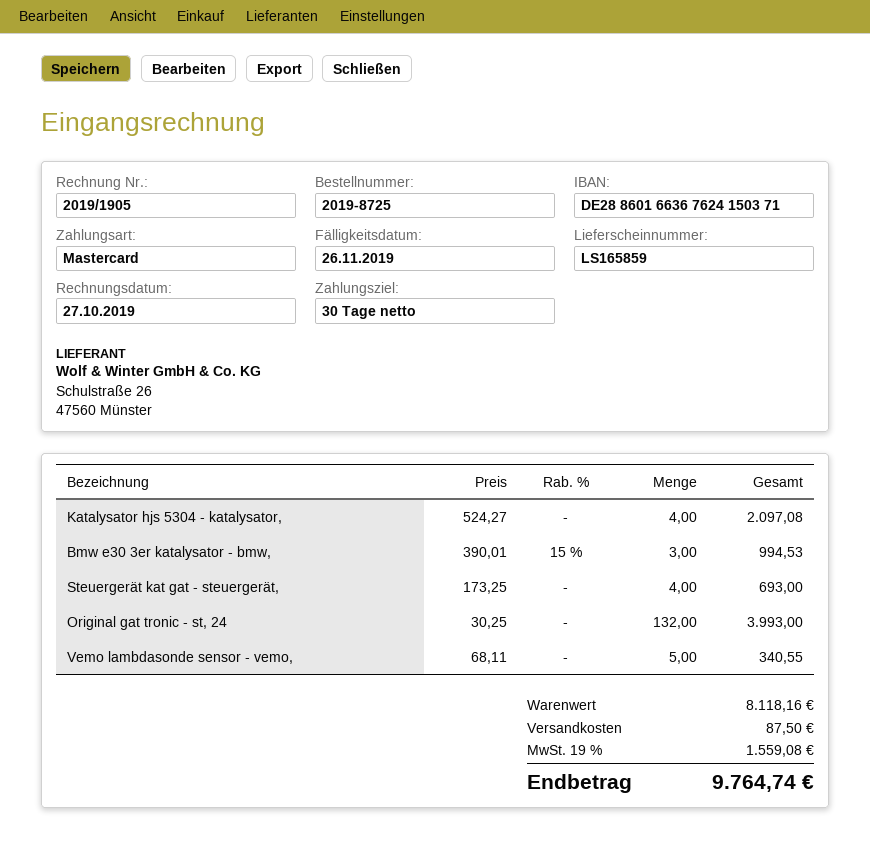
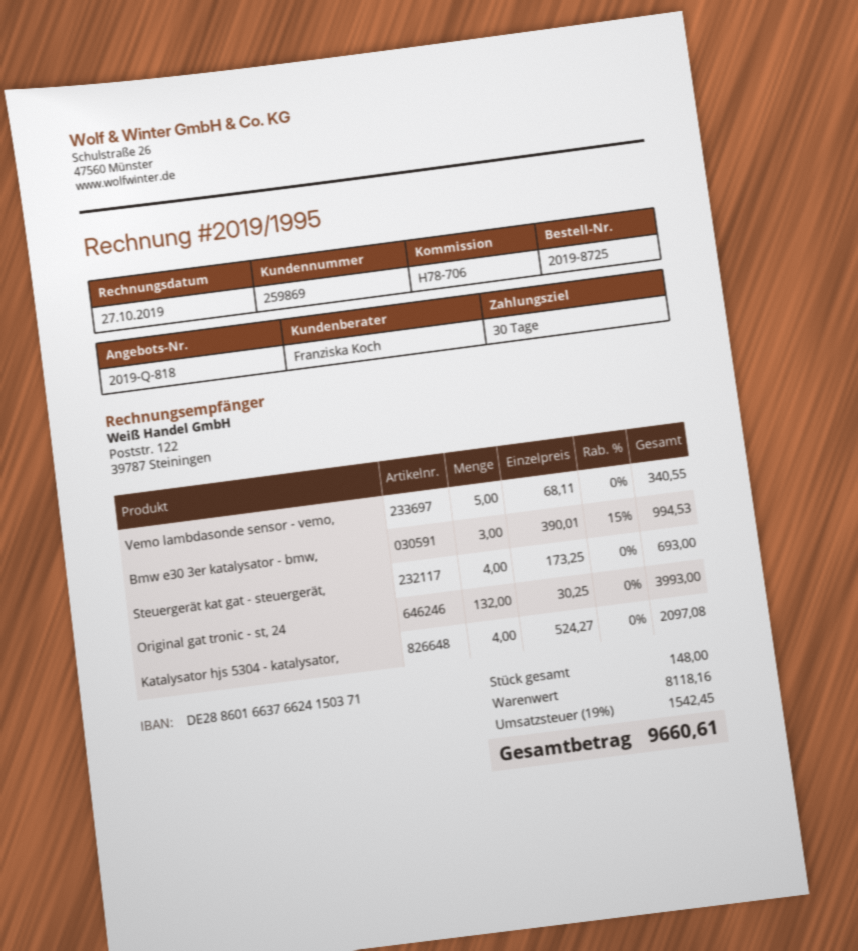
invoice number: 2019/1905 -> 2019/1995
bank account: DE28860166367624150371 -> DE28860166376624150371
shipping: 87.50 -> none
tax: 19% = 1559.08 -> 19% = 1542.45
total: 9764.74 -> 9660.61

